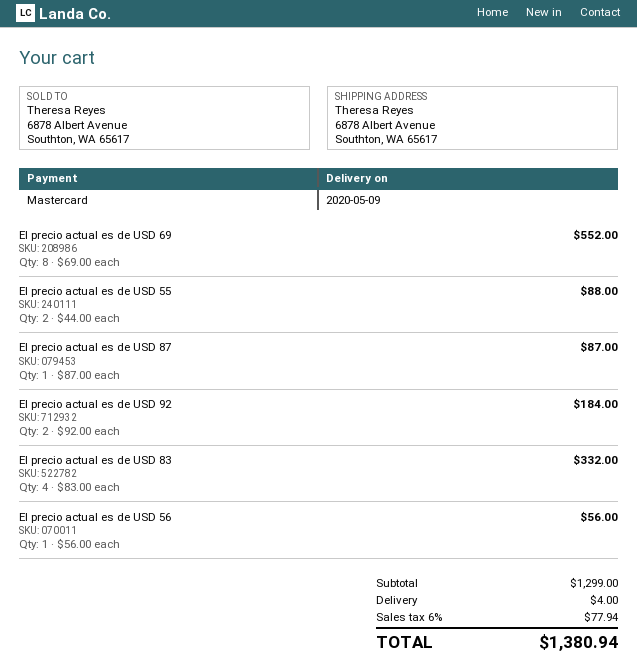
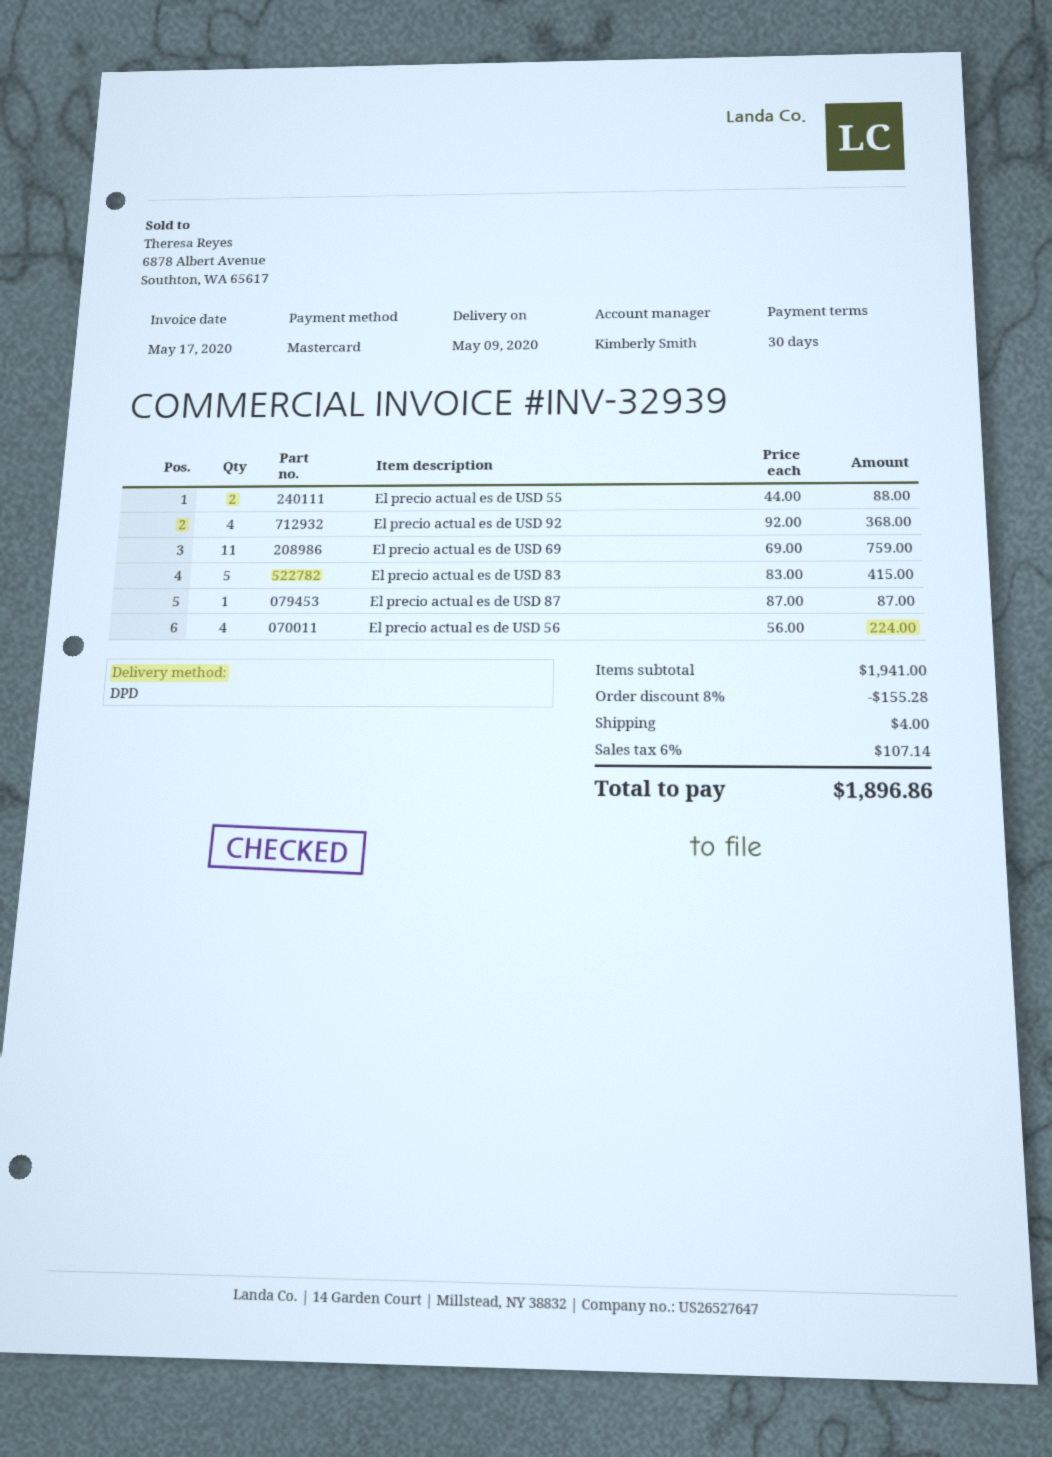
El precio actual es de USD 69: 8 x 69.00 = 552.00 -> 11 x 69.00 = 759.00
El precio actual es de USD 92: 2 x 92.00 = 184.00 -> 4 x 92.00 = 368.00
El precio actual es de USD 83: 4 x 83.00 = 332.00 -> 5 x 83.00 = 415.00
El precio actual es de USD 56: 1 x 56.00 = 56.00 -> 4 x 56.00 = 224.00
subtotal: 1299.00 -> 1941.00
discount: none -> 8% = 155.28
tax: 6% = 77.94 -> 6% = 107.14
total: 1380.94 -> 1896.86

